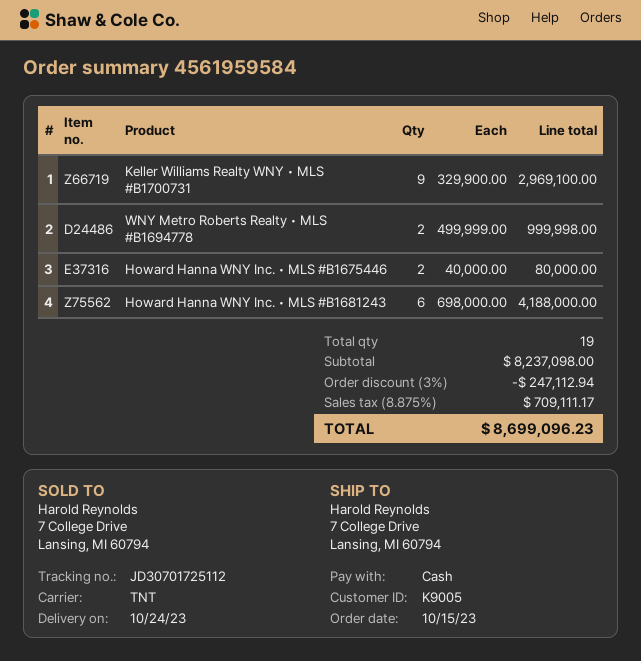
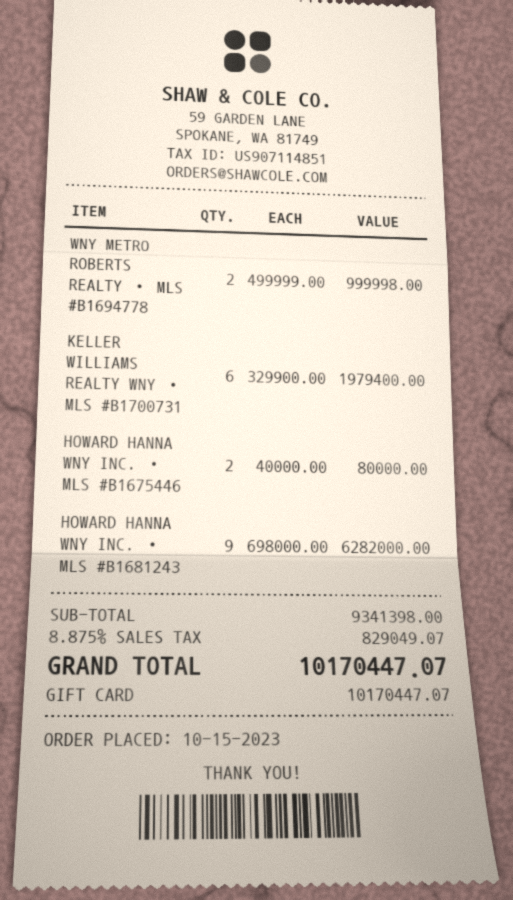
payment method: cash -> gift card
Keller Williams Realty WNY • MLS #B1700731: 9 x 329900.00 = 2969100.00 -> 6 x 329900.00 = 1979400.00
Howard Hanna WNY Inc. • MLS #B1681243: 6 x 698000.00 = 4188000.00 -> 9 x 698000.00 = 6282000.00
subtotal: 8237098.00 -> 9341398.00
discount: 3% = 247112.94 -> none
tax: 8.875% = 709111.17 -> 8.875% = 829049.07
total: 8699096.23 -> 10170447.07

